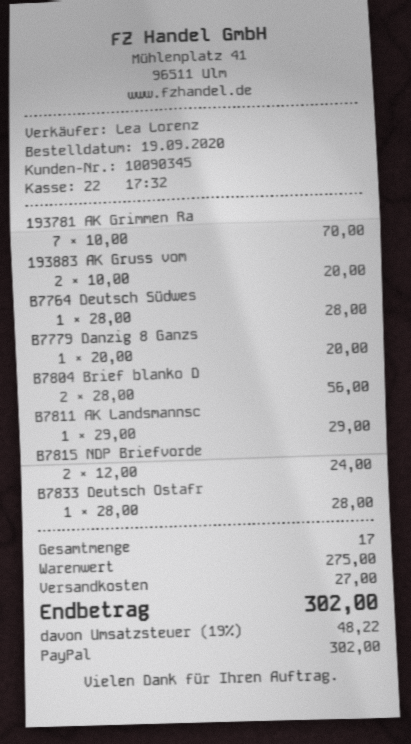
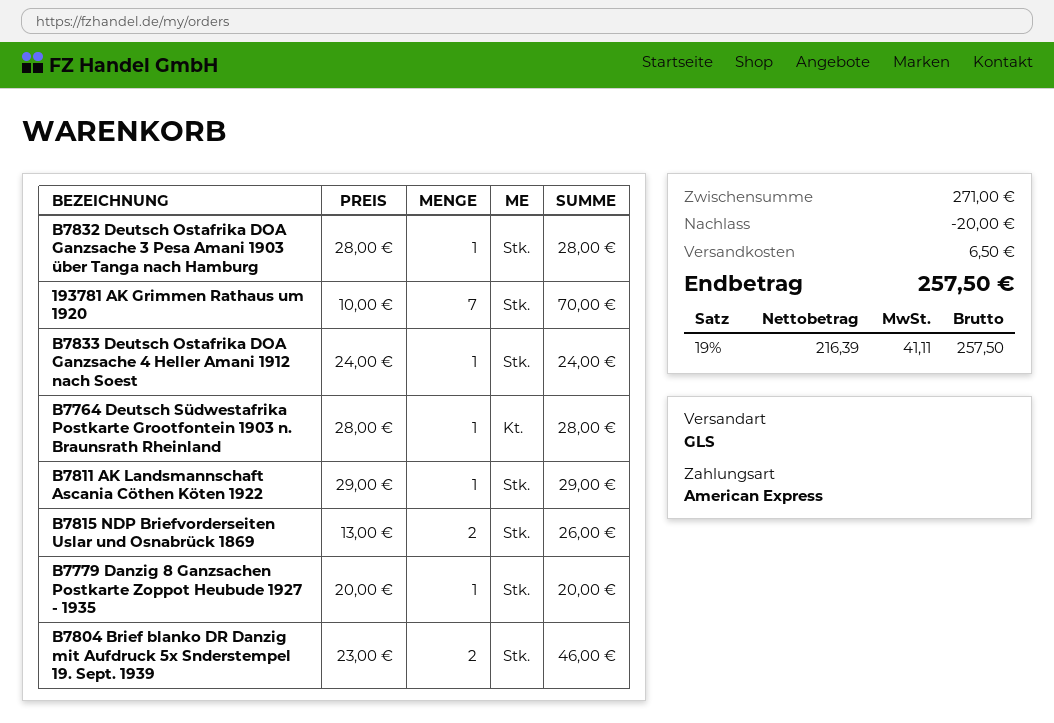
payment method: PayPal -> American Express
193883 AK Gruss vom: 2 x 10.00 = 20.00 -> none
B7804 Brief blanko D: 2 x 28.00 = 56.00 -> 2 x 23.00 = 46.00
B7815 NDP Briefvorde: 2 x 12.00 = 24.00 -> 2 x 13.00 = 26.00
B7833 Deutsch Ostafr: 1 x 28.00 = 28.00 -> 1 x 24.00 = 24.00
B7832 Deutsch Ostafrika DOA Ganzsache 3 Pesa Amani 1903 über Tanga nach Hamburg: none -> 1 x 28.00 = 28.00
subtotal: 275.00 -> 271.00
discount: none -> 20.00
shipping: 27.00 -> 6.50
tax: 19% = 48.22 -> 19% = 41.11
total: 302.00 -> 257.50

